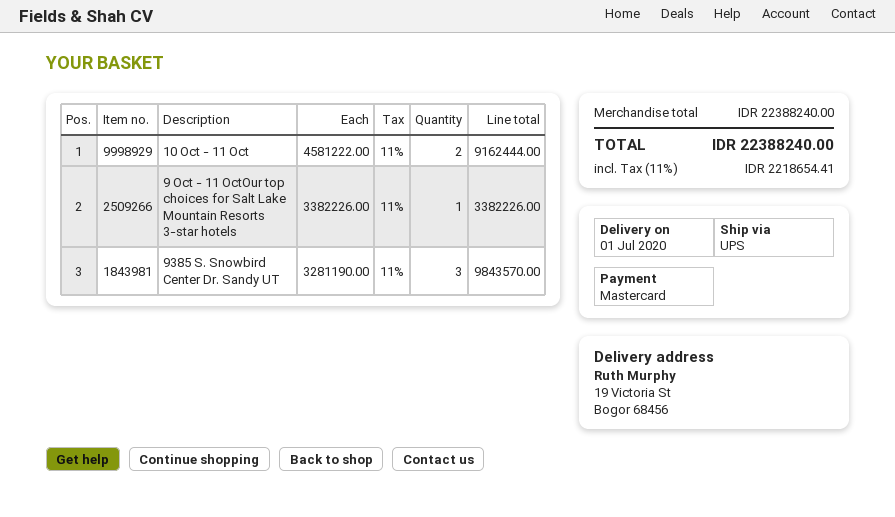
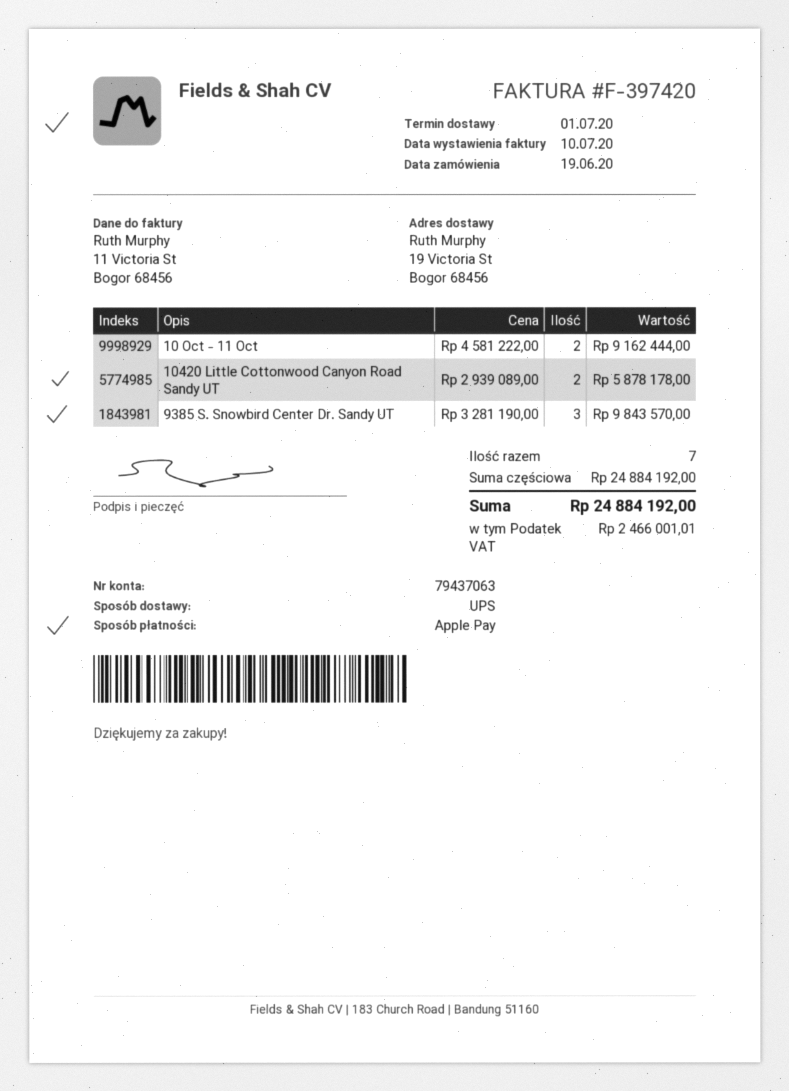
payment method: Mastercard -> Apple Pay
9 Oct - 11 OctOur top choices for Salt Lake Mountain Resorts 3-star hotels: 1 x 3382226.00 = 3382226.00 -> none
10420 Little Cottonwood Canyon Road Sandy UT: none -> 2 x 2939089.00 = 5878178.00
subtotal: 22388240.00 -> 24884192.00
tax: 2218654.41 -> 2466001.01
total: 22388240.00 -> 24884192.00

